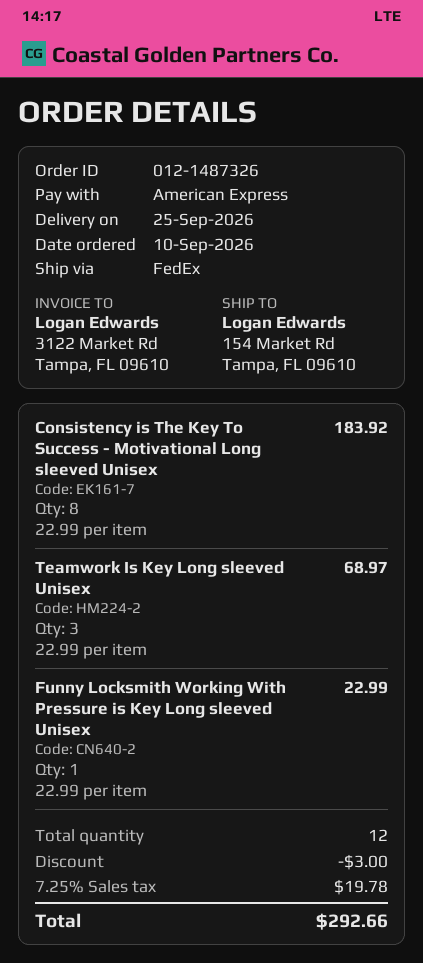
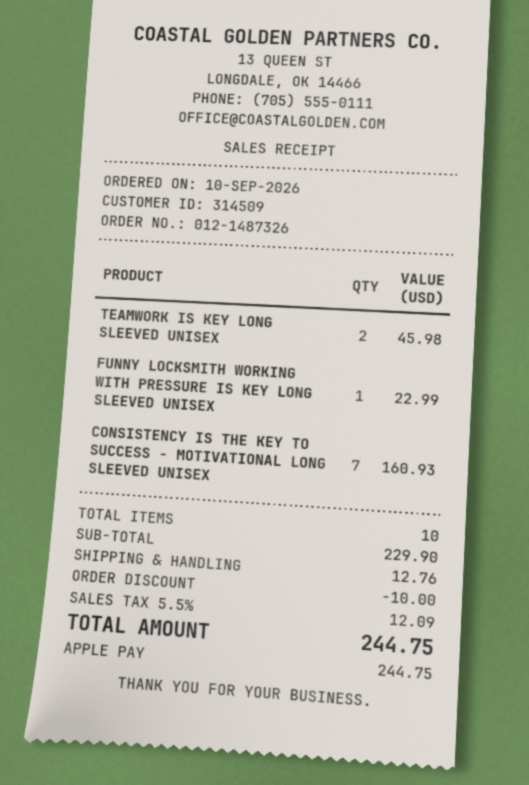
payment method: American Express -> Apple Pay
Consistency is The Key To Success - Motivational Long sleeved Unisex: 8 for 183.92 -> 7 for 160.93
Teamwork Is Key Long sleeved Unisex: 3 for 68.97 -> 2 for 45.98
total quantity: 12 -> 10
discount: 3.00 -> 10.00
shipping: none -> 12.76
tax: 7.25% = 19.78 -> 5.5% = 12.09
total: 292.66 -> 244.75

